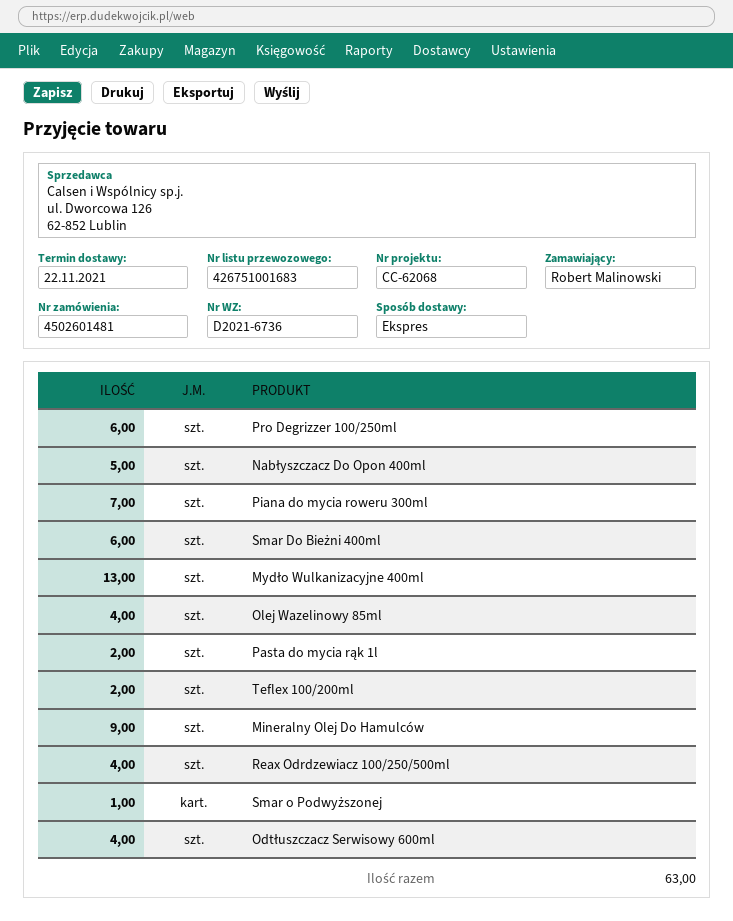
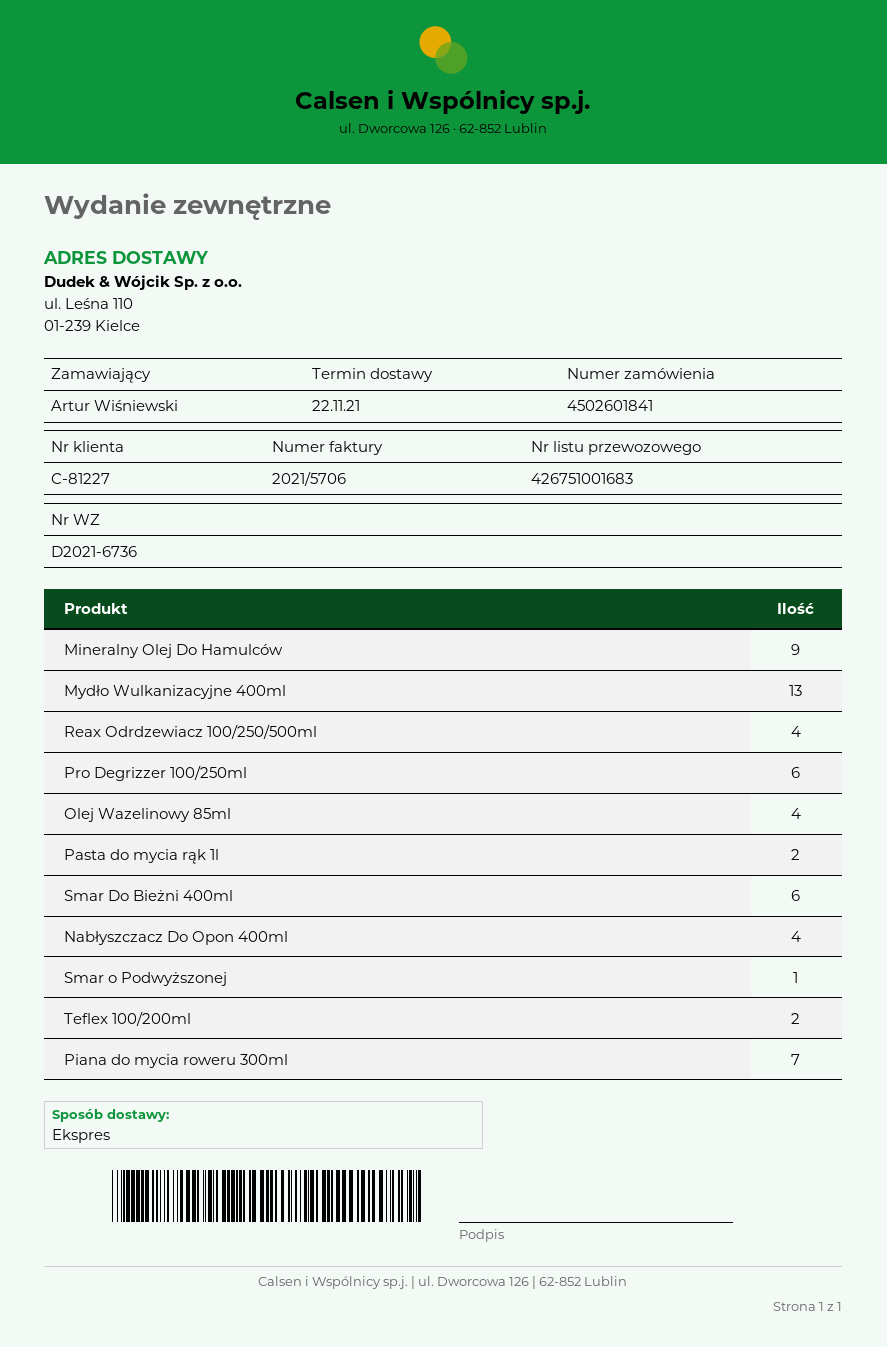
order number: 4502601481 -> 4502601841
ordered by: Robert Malinowski -> Artur Wiśniewski
Nabłyszczacz Do Opon 400ml: 5 -> 4
Odtłuszczacz Serwisowy 600ml: 4 -> none

